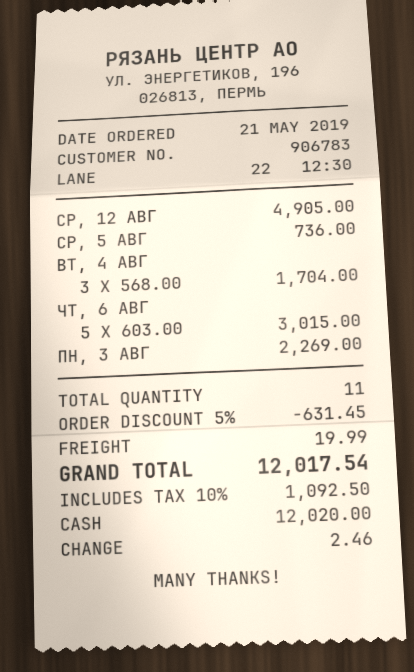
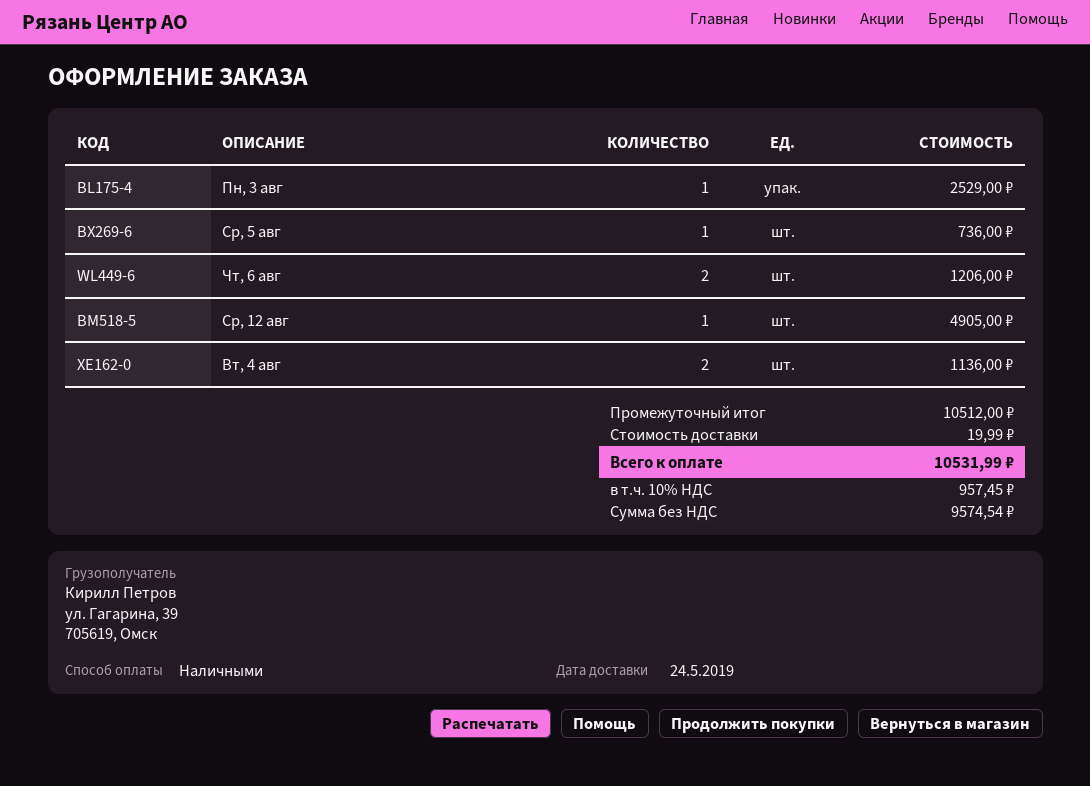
ВТ, 4 АВГ: 3 for 1704.00 -> 2 for 1136.00
ЧТ, 6 АВГ: 5 for 3015.00 -> 2 for 1206.00
ПН, 3 АВГ: 1 for 2269.00 -> 1 for 2529.00
discount: 5% = 631.45 -> none
tax: 10% = 1092.50 -> 10% = 957.45
total: 12017.54 -> 10531.99

